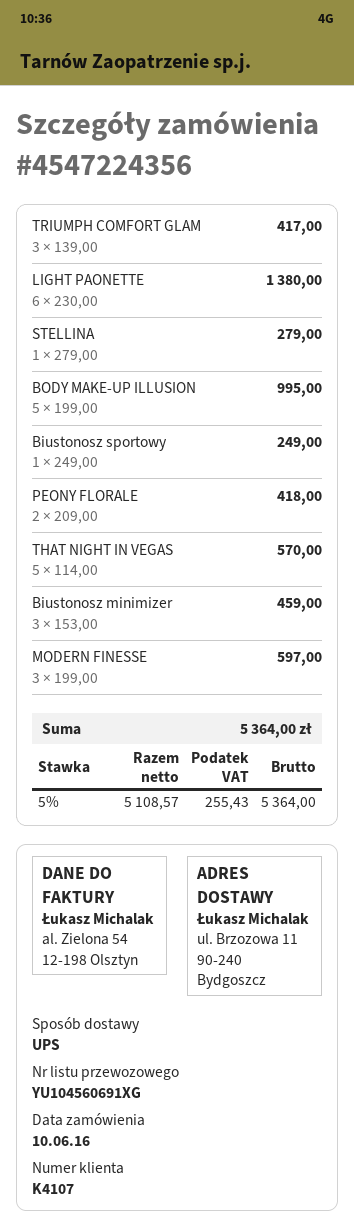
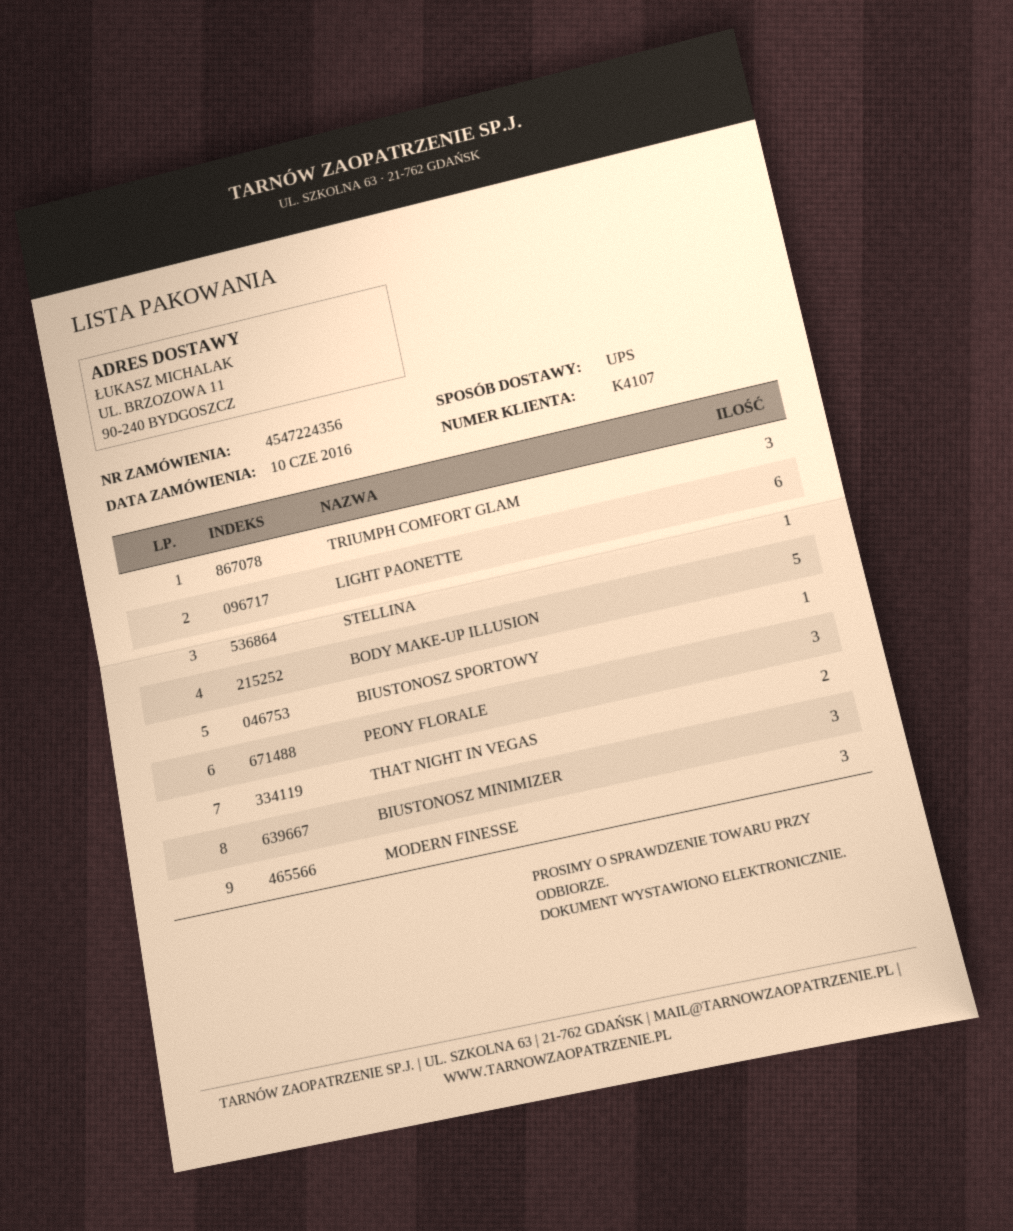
PEONY FLORALE: 2 -> 3
THAT NIGHT IN VEGAS: 5 -> 2

